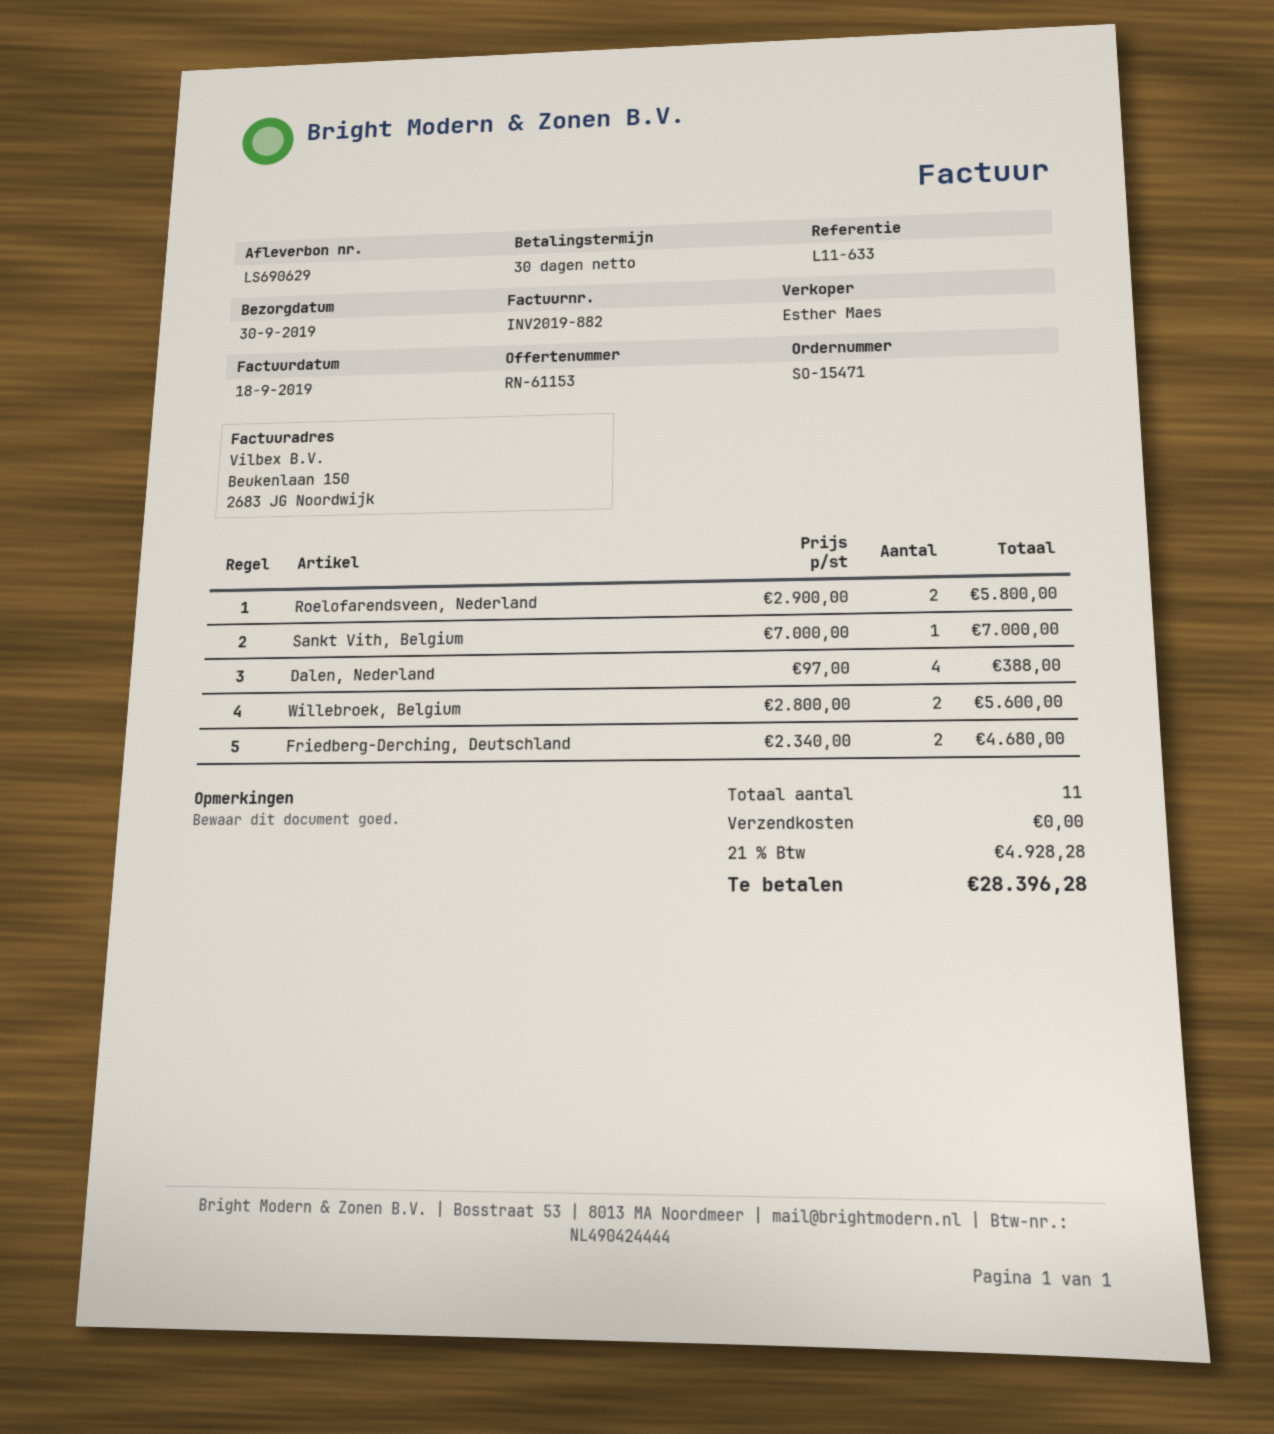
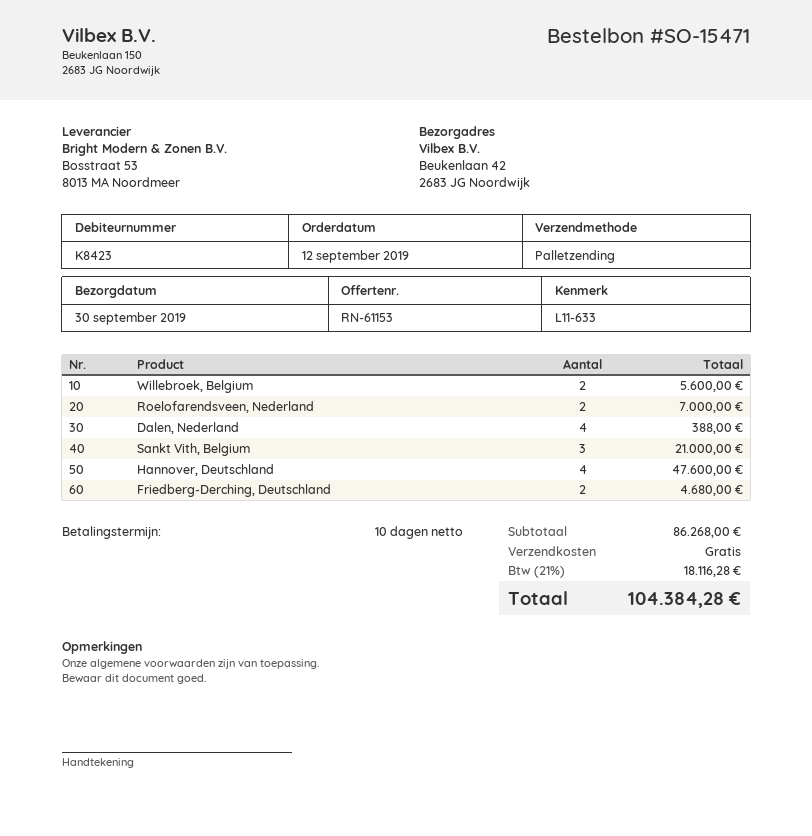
payment terms: 30 days -> 10 days
Roelofarendsveen, Nederland: 2 for 5800.00 -> 2 for 7000.00
Sankt Vith, Belgium: 1 for 7000.00 -> 3 for 21000.00
Hannover, Deutschland: none -> 4 for 47600.00
tax: 21% = 4928.28 -> 21% = 18116.28
total: 28396.28 -> 104384.28

